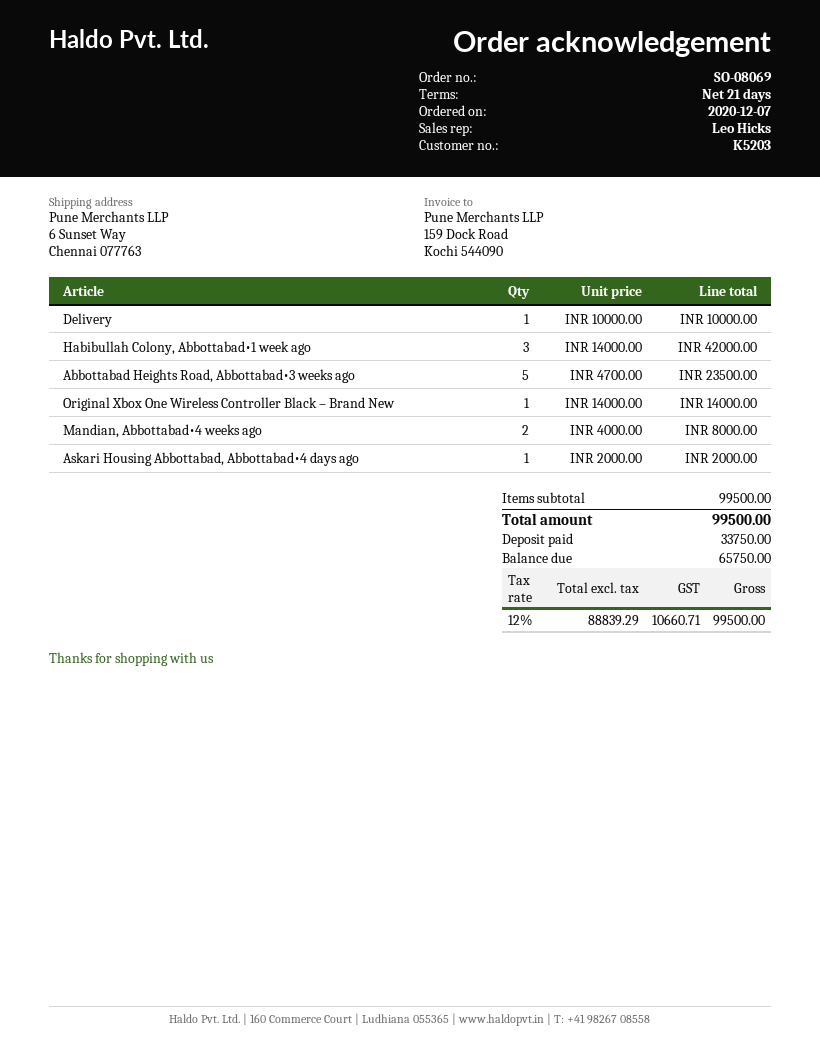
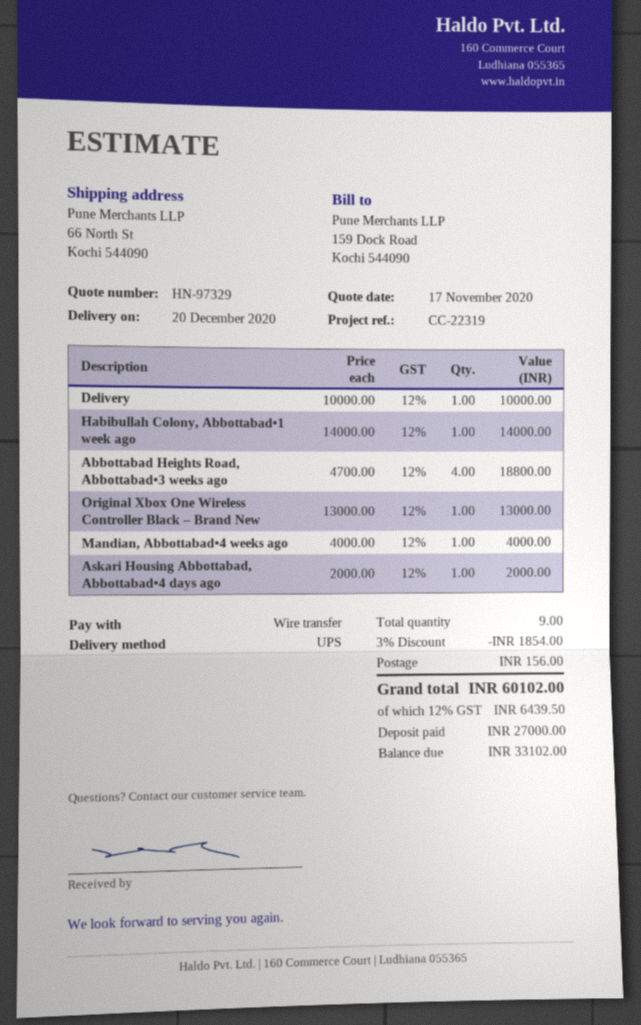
ship to: 6 Sunset Way, Chennai 077763 -> 66 North St, Kochi 544090
Habibullah Colony, Abbottabad•1 week ago: 3 x 14000.00 = 42000.00 -> 1 x 14000.00 = 14000.00
Abbottabad Heights Road, Abbottabad•3 weeks ago: 5 x 4700.00 = 23500.00 -> 4 x 4700.00 = 18800.00
Original Xbox One Wireless Controller Black – Brand New: 1 x 14000.00 = 14000.00 -> 1 x 13000.00 = 13000.00
Mandian, Abbottabad•4 weeks ago: 2 x 4000.00 = 8000.00 -> 1 x 4000.00 = 4000.00
discount: none -> 3% = 1854.00
shipping: none -> 156.00
tax: 12% = 10660.71 -> 12% = 6439.50
total: 99500.00 -> 60102.00
deposit: 33750.00 -> 27000.00
balance: 65750.00 -> 33102.00

